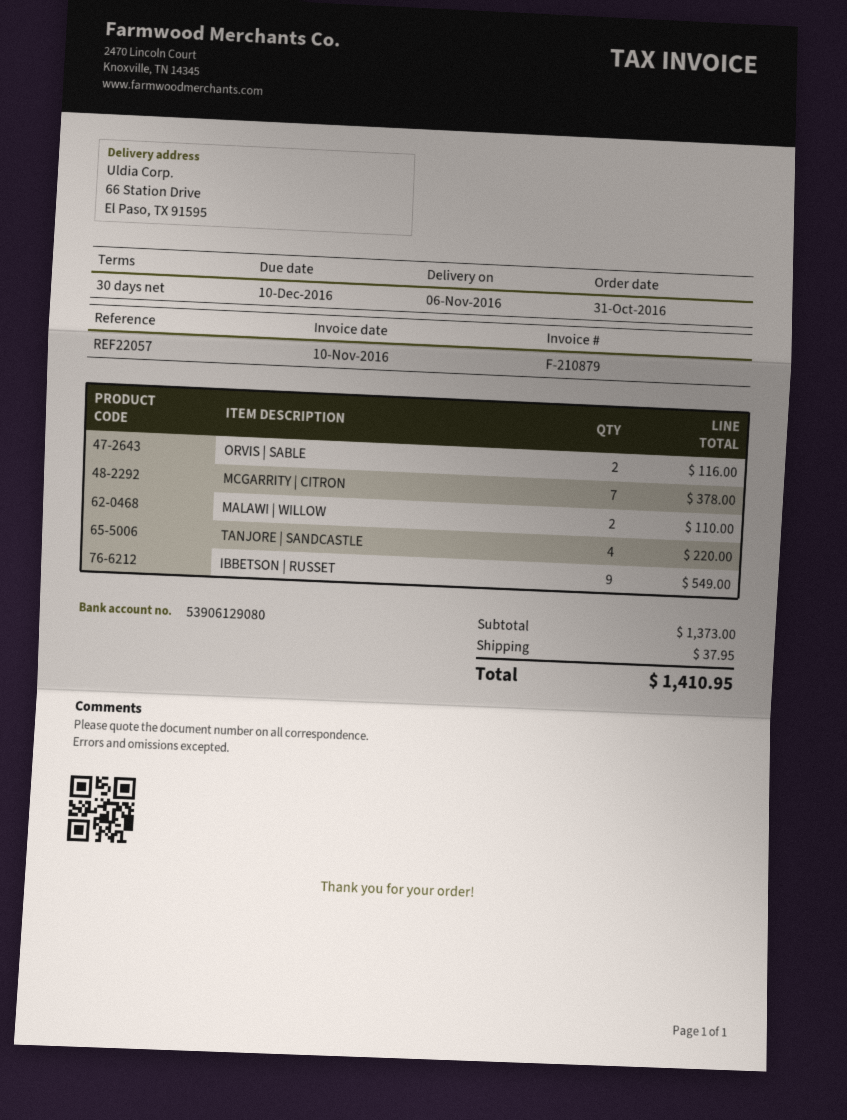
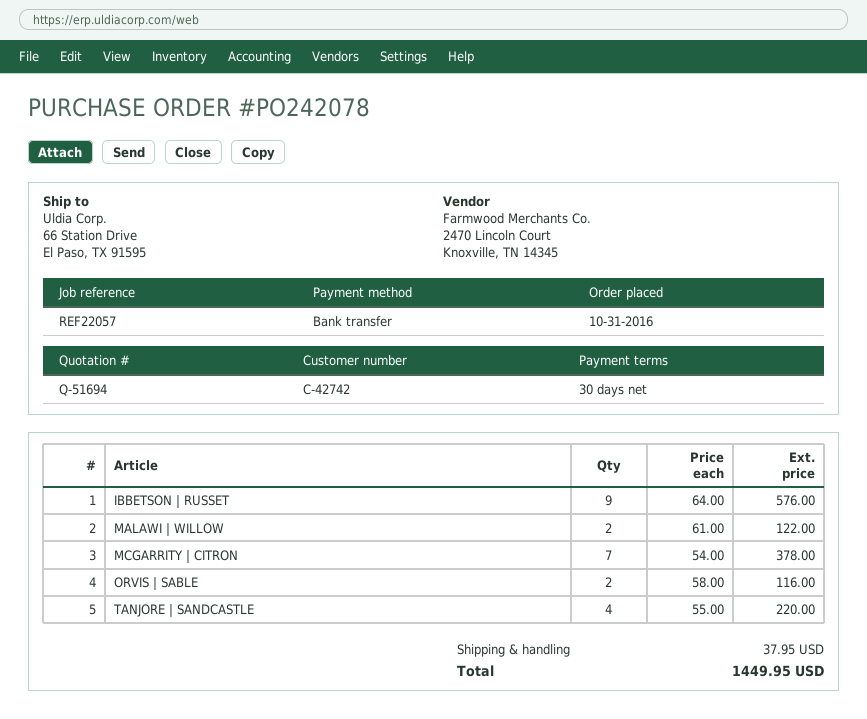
MALAWI | WILLOW: 2 for 110.00 -> 2 for 122.00
IBBETSON | RUSSET: 9 for 549.00 -> 9 for 576.00
total: 1410.95 -> 1449.95

